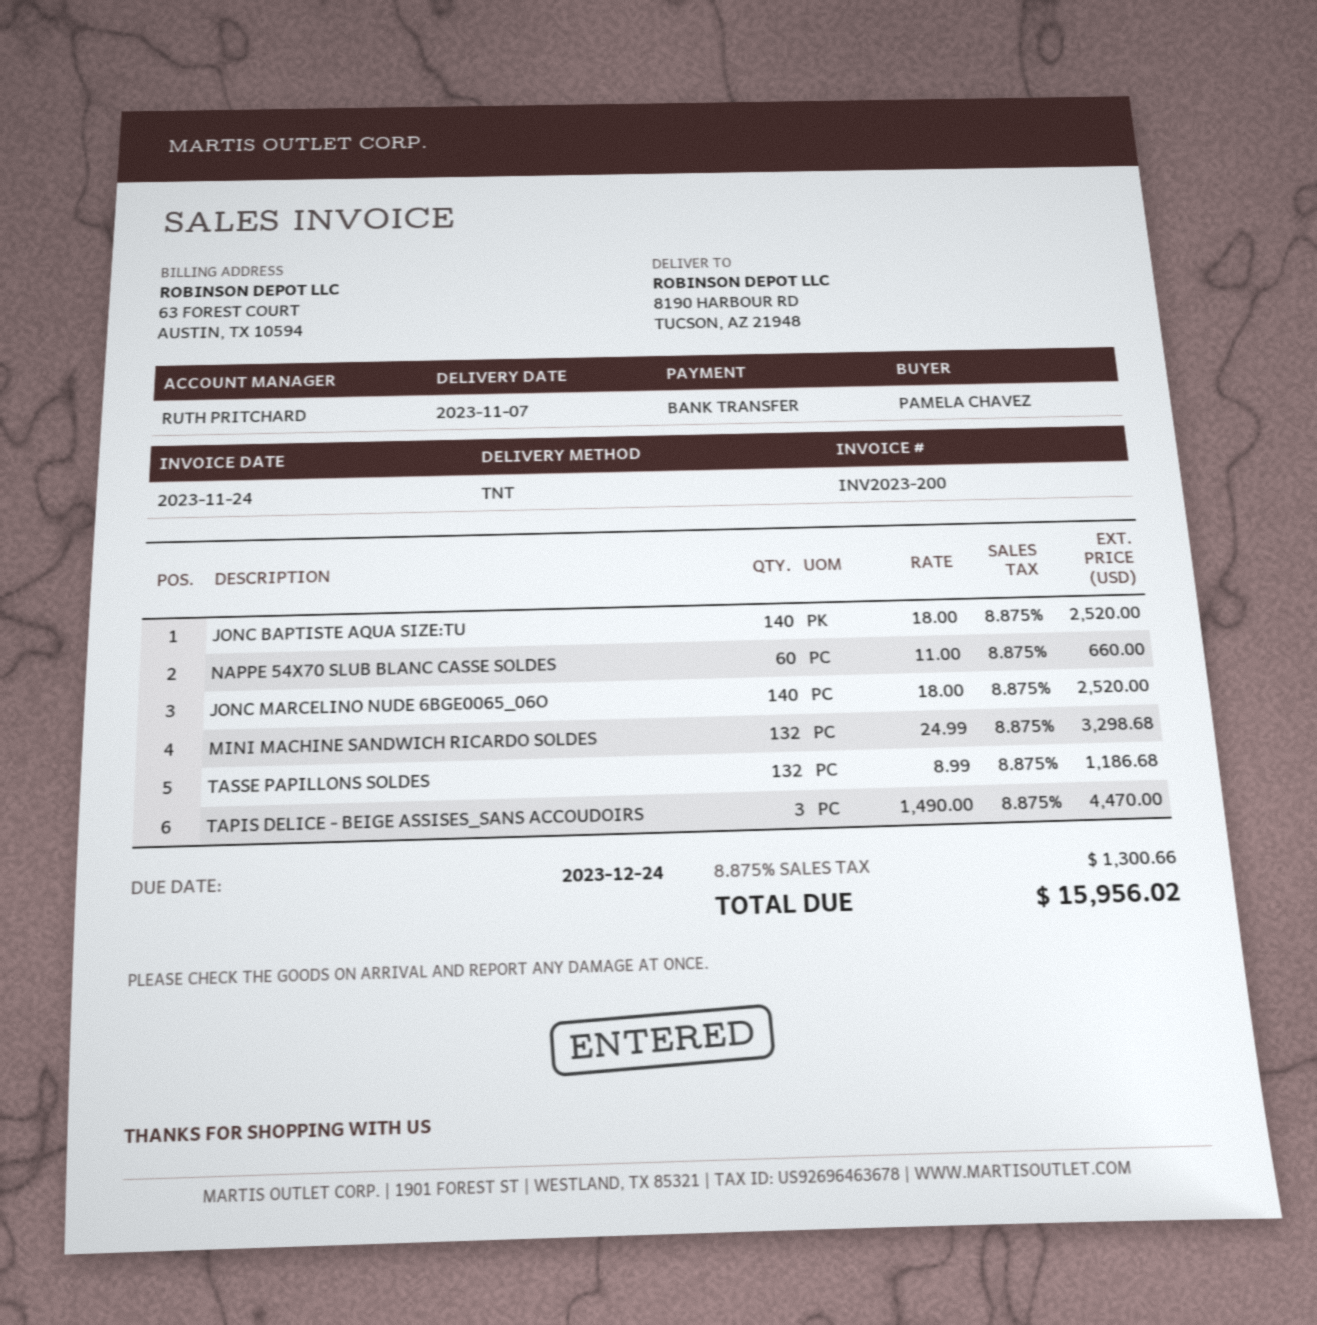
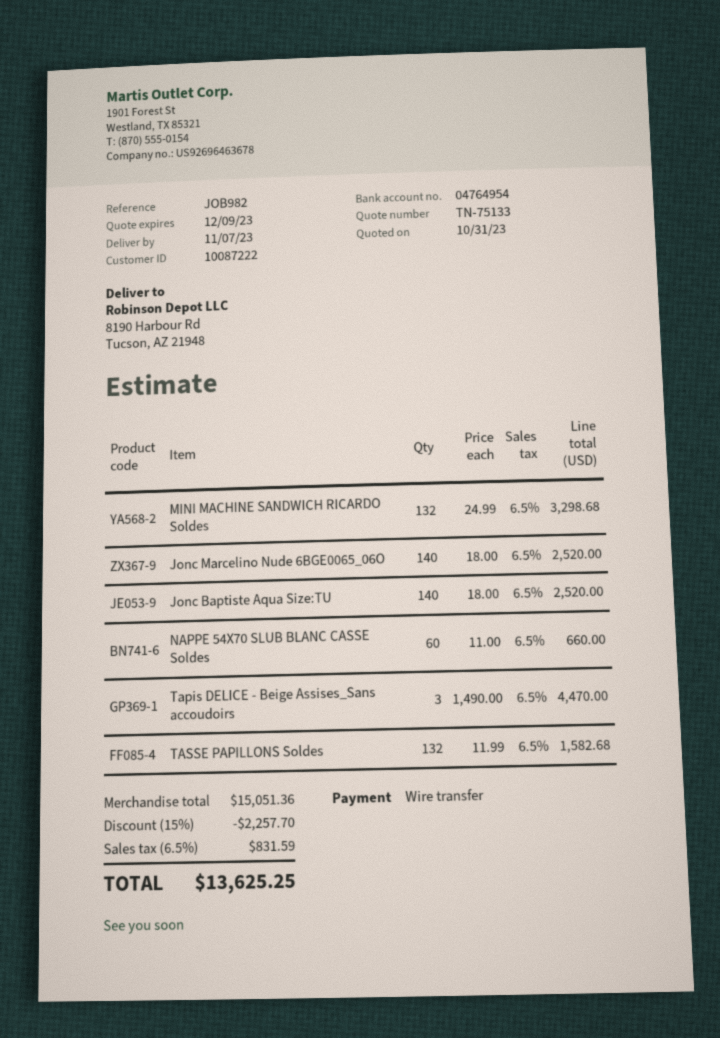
TASSE PAPILLONS SOLDES: 132 x 8.99 = 1186.68 -> 132 x 11.99 = 1582.68
discount: none -> 15% = 2257.70
tax: 8.875% = 1300.66 -> 6.5% = 831.59
total: 15956.02 -> 13625.25

